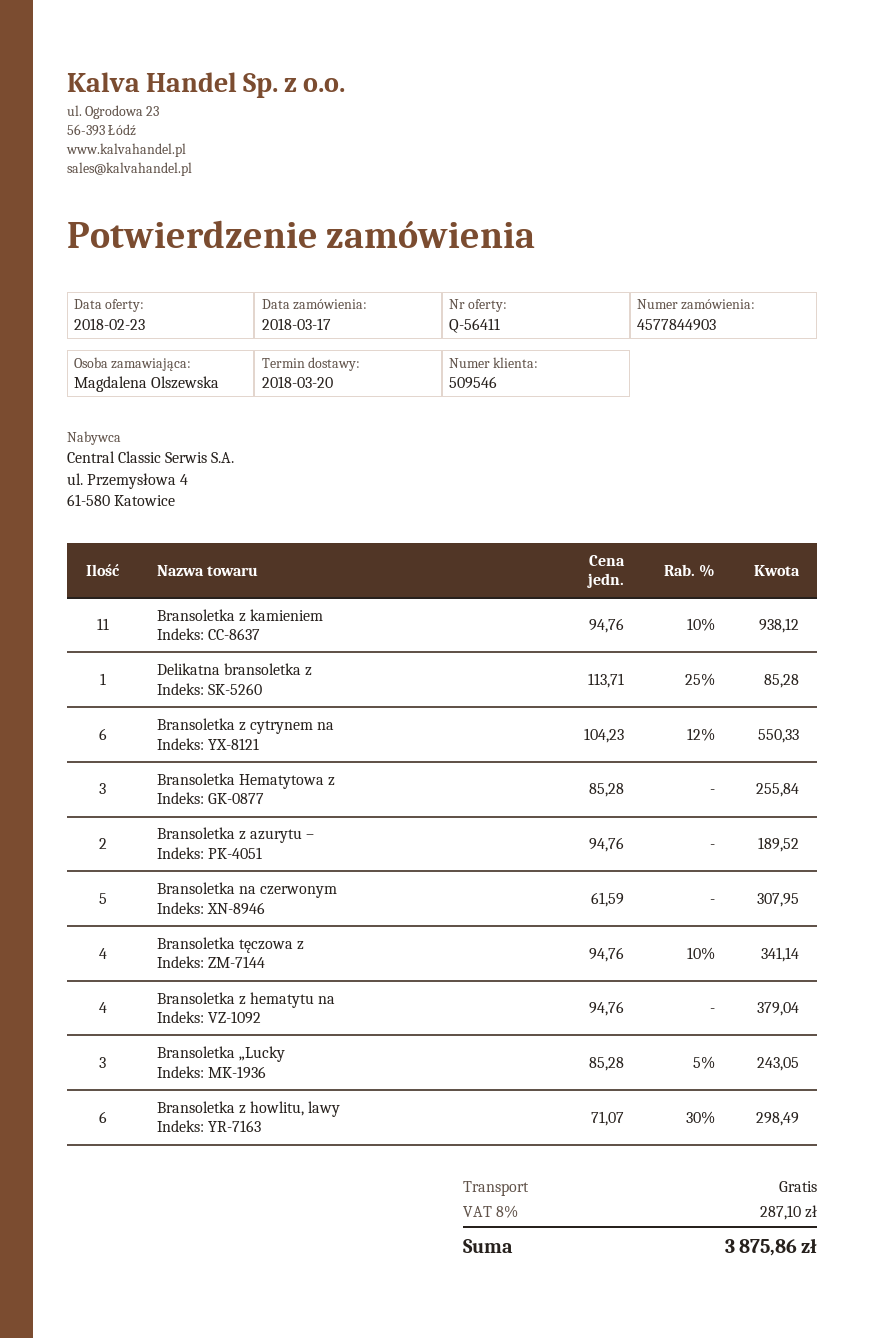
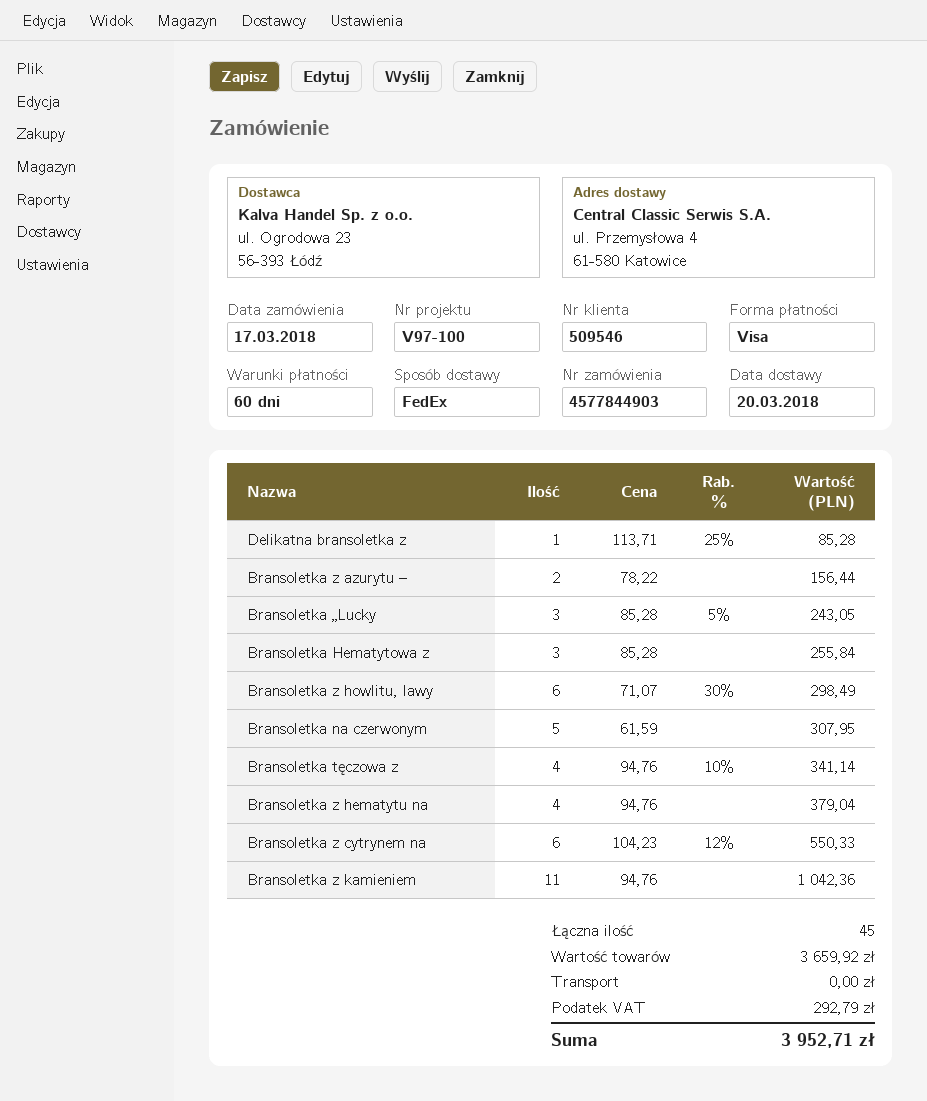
Bransoletka z kamieniem: 11 x 94.76 - 10% = 938.12 -> 11 x 94.76 = 1042.36
Bransoletka z azurytu –: 2 x 94.76 = 189.52 -> 2 x 78.22 = 156.44
tax: 287.10 -> 292.79
total: 3875.86 -> 3952.71

